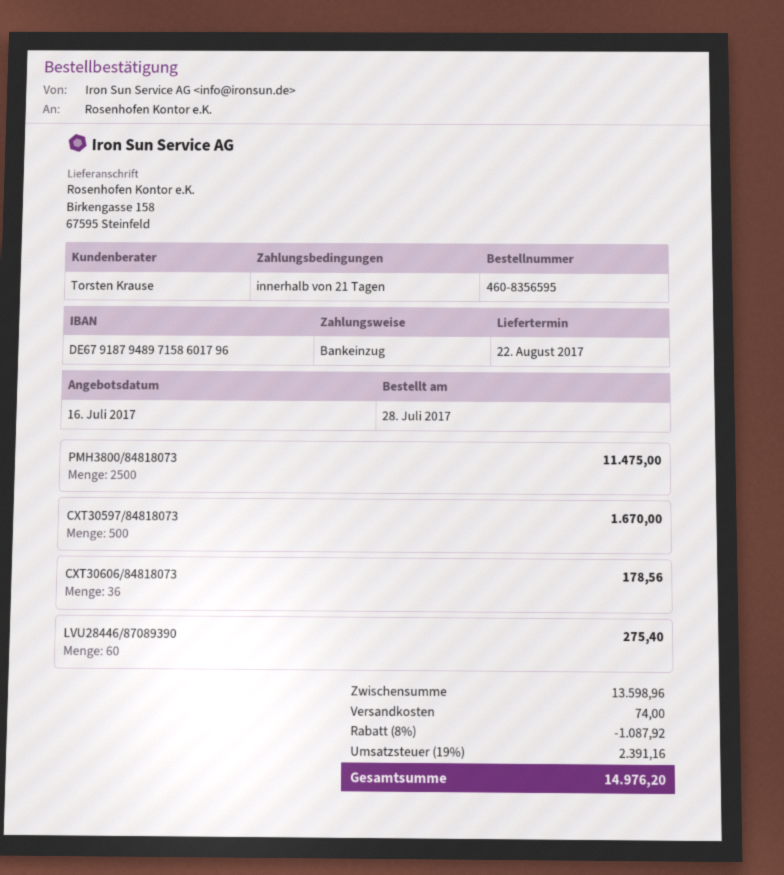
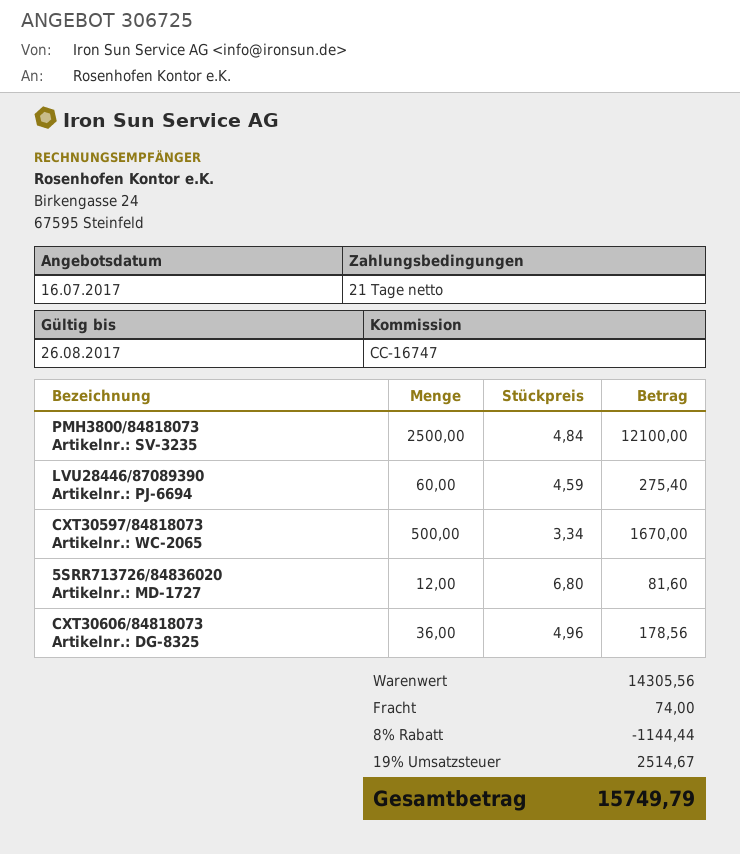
PMH3800/84818073: 2500 for 11475.00 -> 2500 for 12100.00
5SRR713726/84836020: none -> 12 for 81.60
subtotal: 13598.96 -> 14305.56
discount: 8% = 1087.92 -> 8% = 1144.44
tax: 19% = 2391.16 -> 19% = 2514.67
total: 14976.20 -> 15749.79

